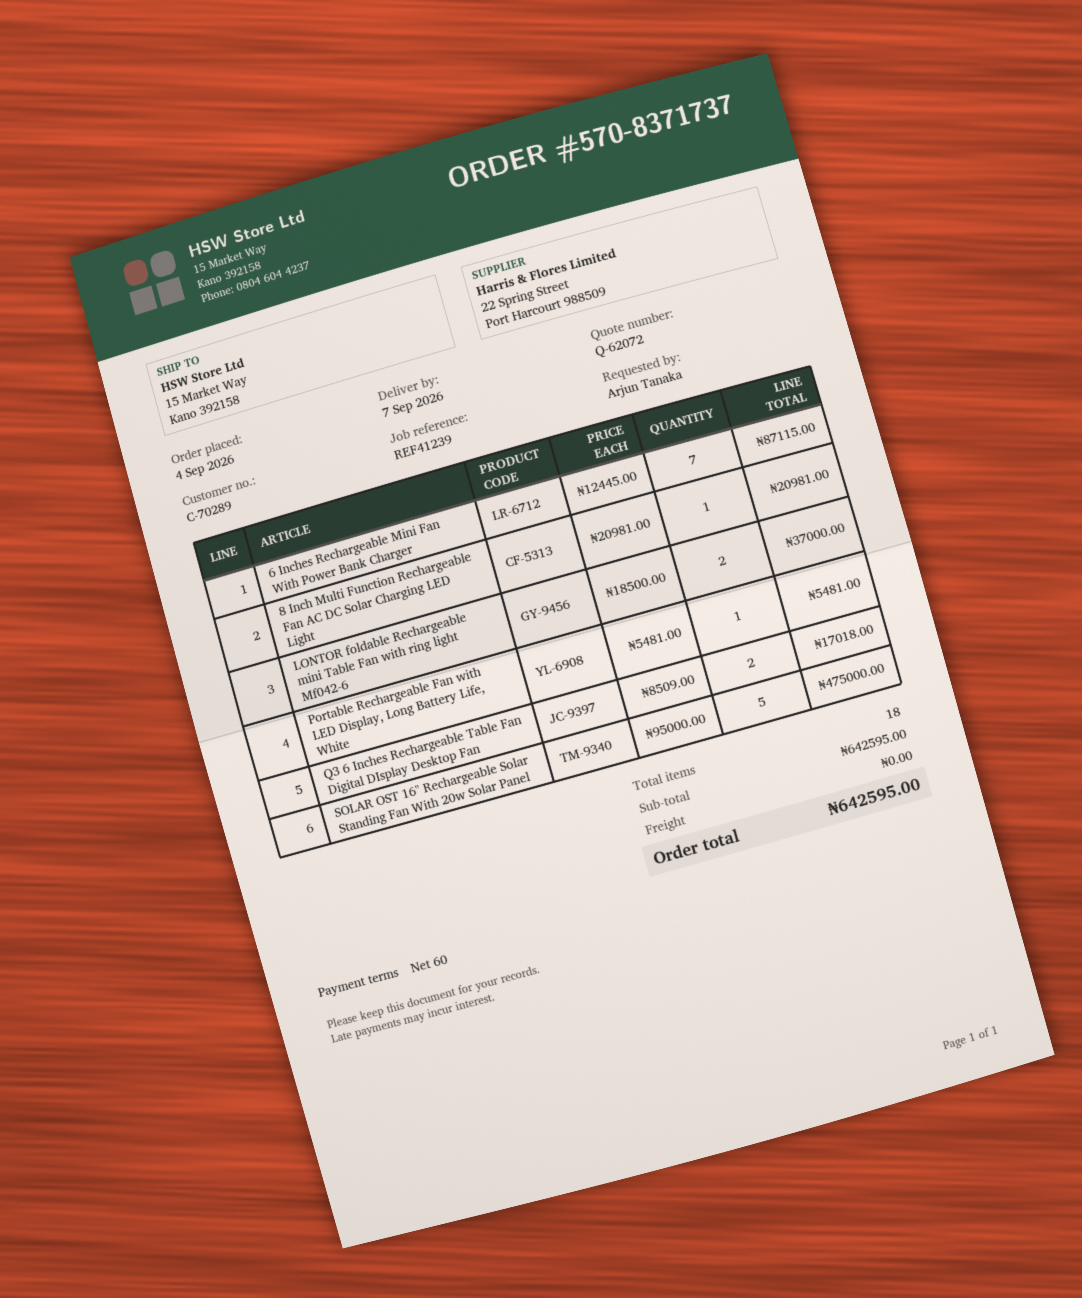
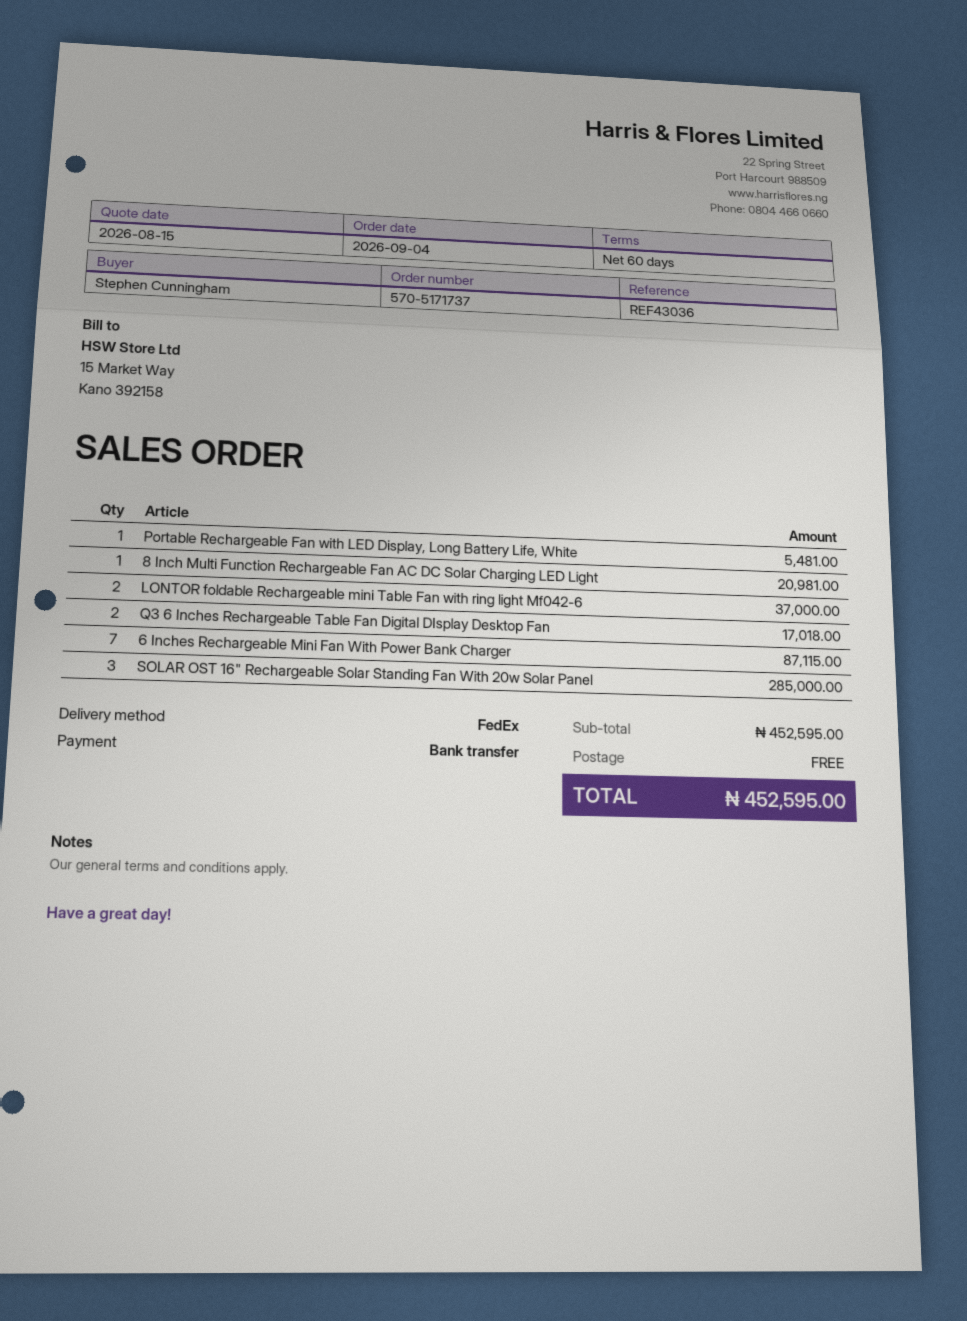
order number: 570-8371737 -> 570-5171737
reference: REF41239 -> REF43036
ordered by: Arjun Tanaka -> Stephen Cunningham
SOLAR OST 16" Rechargeable Solar Standing Fan With 20w Solar Panel: 5 for 475000.00 -> 3 for 285000.00
subtotal: 642595.00 -> 452595.00
total: 642595.00 -> 452595.00

